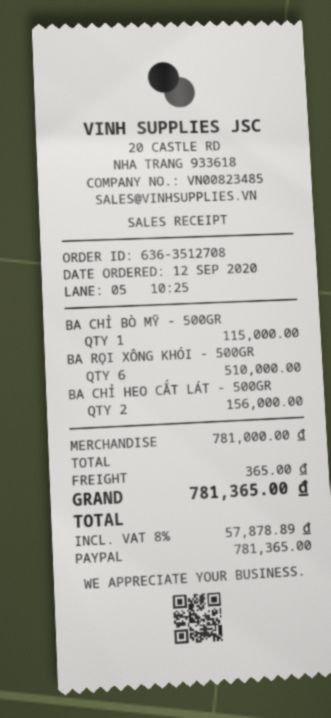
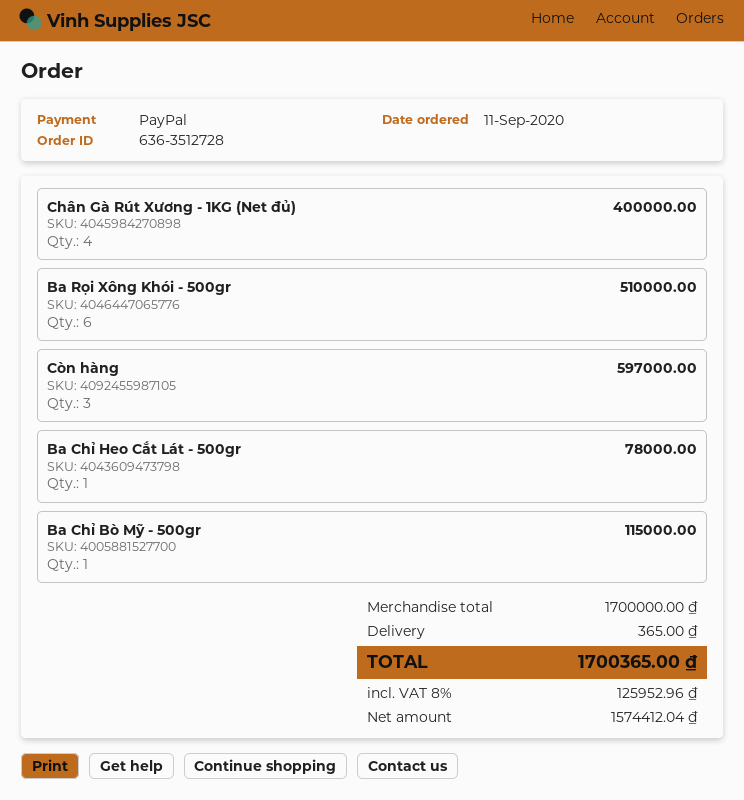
order number: 636-3512708 -> 636-3512728
order date: 2020-09-12 -> 2020-09-11
BA CHỈ HEO CẮT LÁT - 500GR: 2 for 156000.00 -> 1 for 78000.00
Chân Gà Rút Xương - 1KG (Net đủ): none -> 4 for 400000.00
Còn hàng: none -> 3 for 597000.00
subtotal: 781000.00 -> 1700000.00
tax: 8% = 57878.89 -> 8% = 125952.96
total: 781365.00 -> 1700365.00

